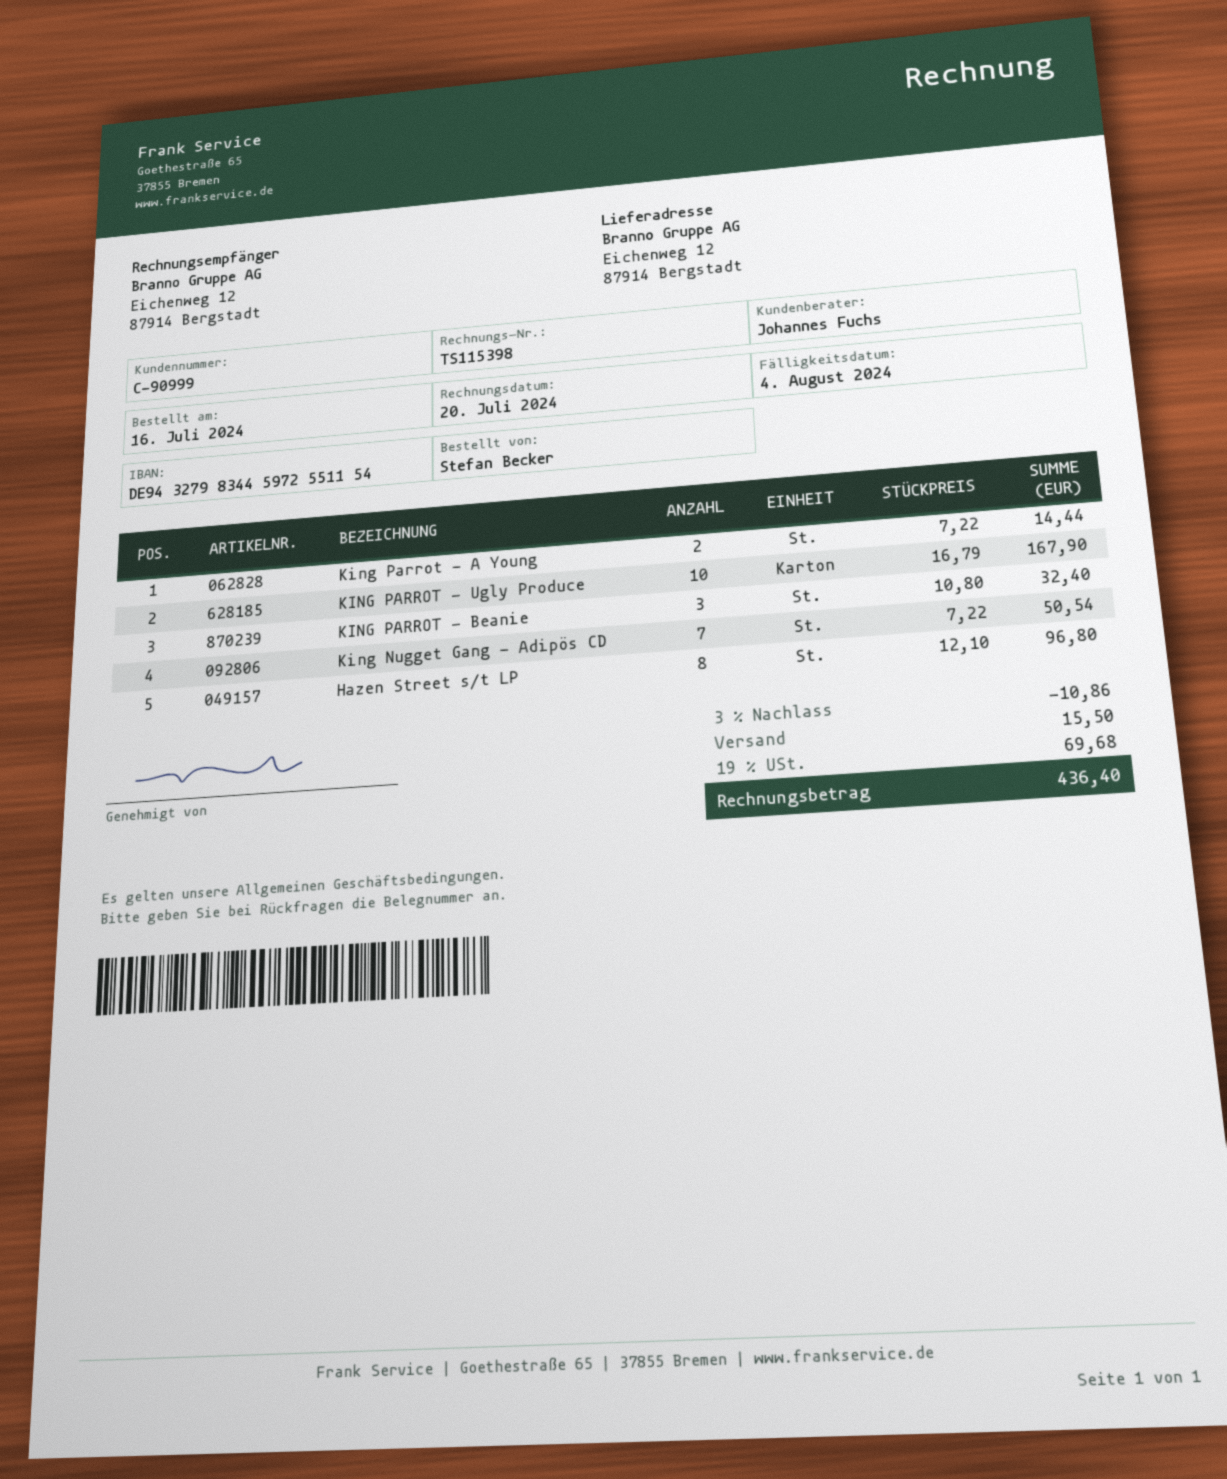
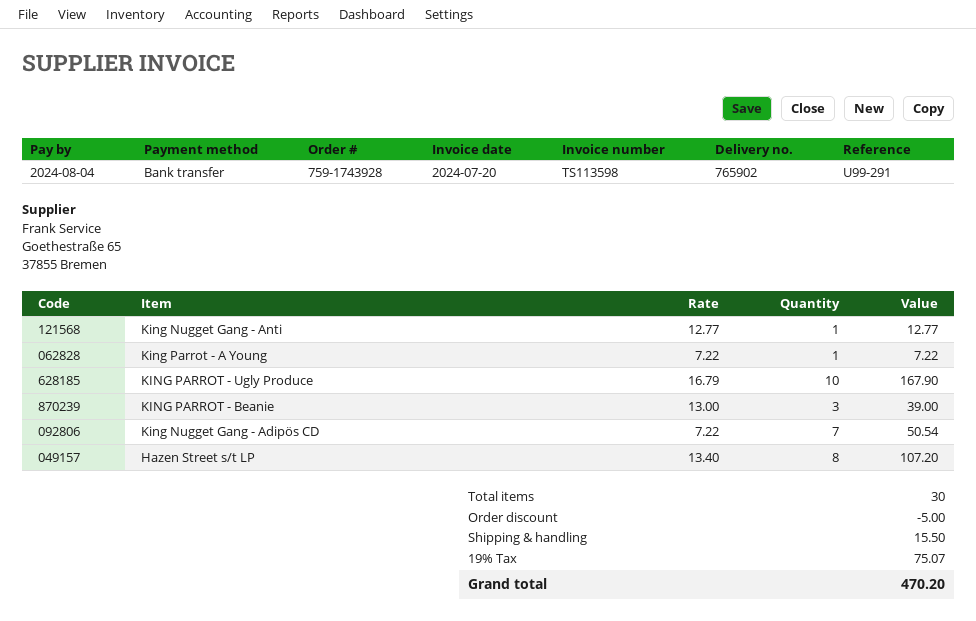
invoice number: TS115398 -> TS113598
King Parrot - A Young: 2 x 7.22 = 14.44 -> 1 x 7.22 = 7.22
KING PARROT - Beanie: 3 x 10.80 = 32.40 -> 3 x 13.00 = 39.00
Hazen Street s/t LP: 8 x 12.10 = 96.80 -> 8 x 13.40 = 107.20
King Nugget Gang - Anti: none -> 1 x 12.77 = 12.77
discount: 10.86 -> 5.00
tax: 19% = 69.68 -> 19% = 75.07
total: 436.40 -> 470.20

